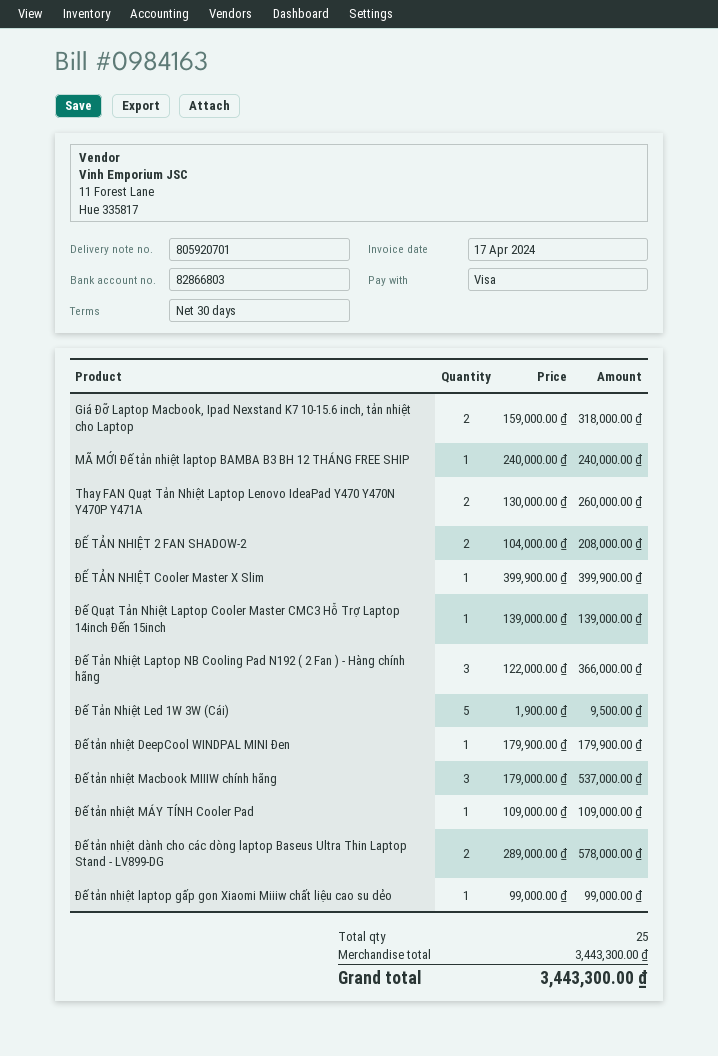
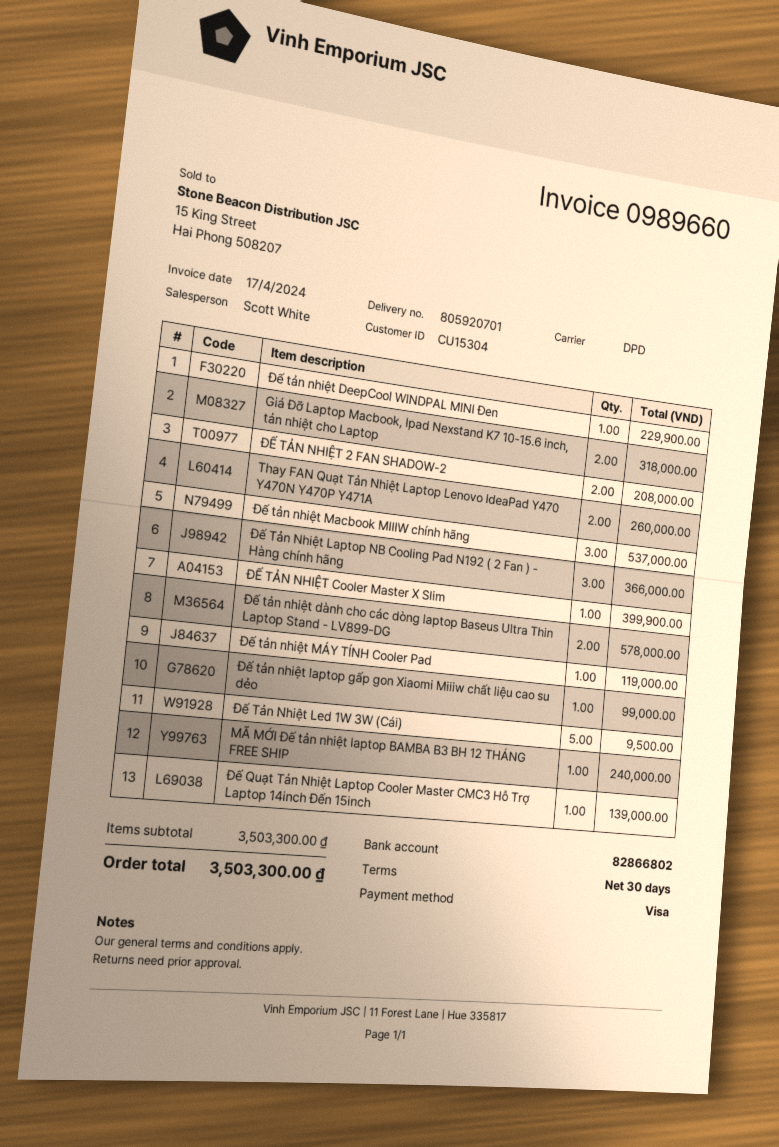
invoice number: 0984163 -> 0989660
bank account: 82866803 -> 82866802
Đế tản nhiệt DeepCool WINDPAL MINI Đen: 1 for 179900.00 -> 1 for 229900.00
Đế tản nhiệt MÁY TÍNH Cooler Pad: 1 for 109000.00 -> 1 for 119000.00
subtotal: 3443300.00 -> 3503300.00
total: 3443300.00 -> 3503300.00

